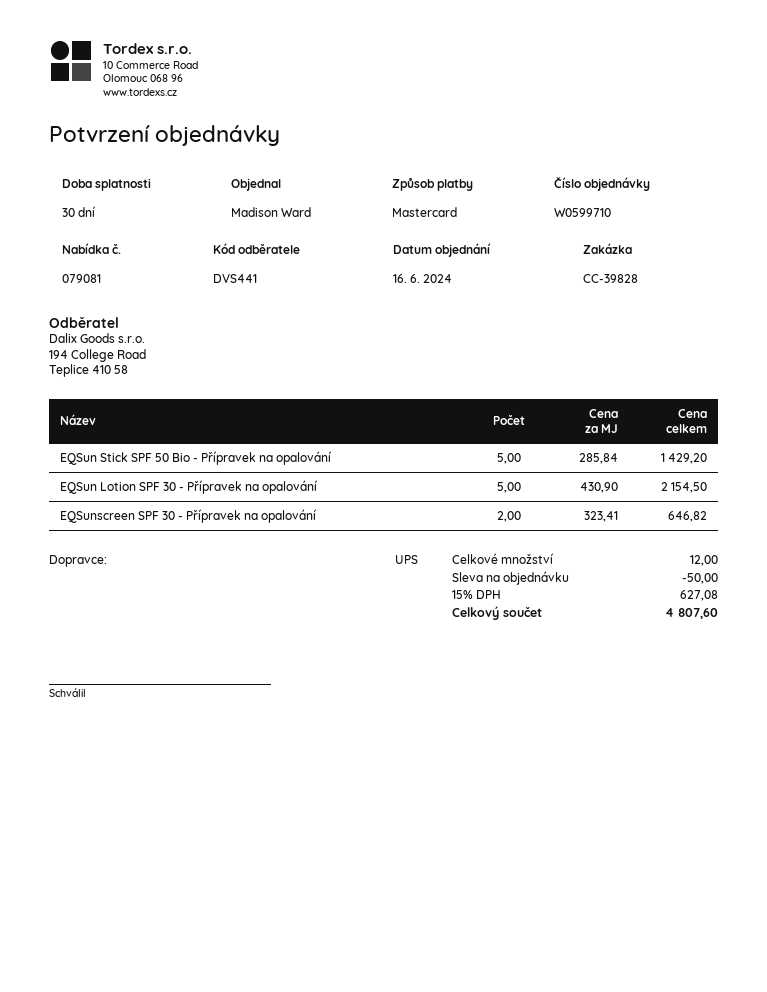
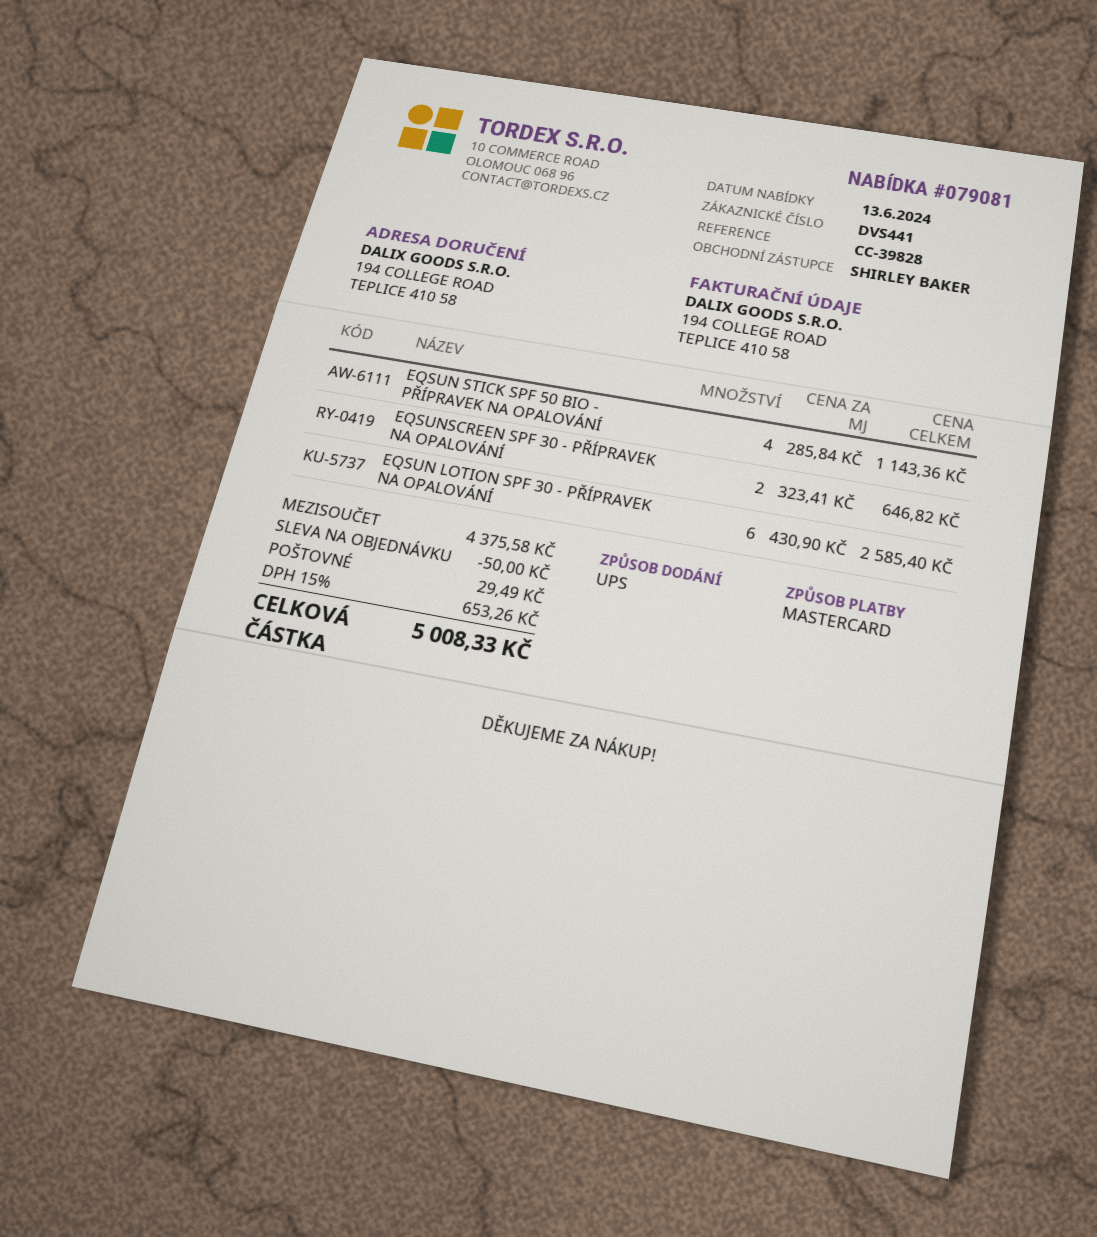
EQSun Stick SPF 50 Bio - Přípravek na opalování: 5 x 285.84 = 1429.20 -> 4 x 285.84 = 1143.36
EQSun Lotion SPF 30 - Přípravek na opalování: 5 x 430.90 = 2154.50 -> 6 x 430.90 = 2585.40
shipping: none -> 29.49
tax: 15% = 627.08 -> 15% = 653.26
total: 4807.60 -> 5008.33

